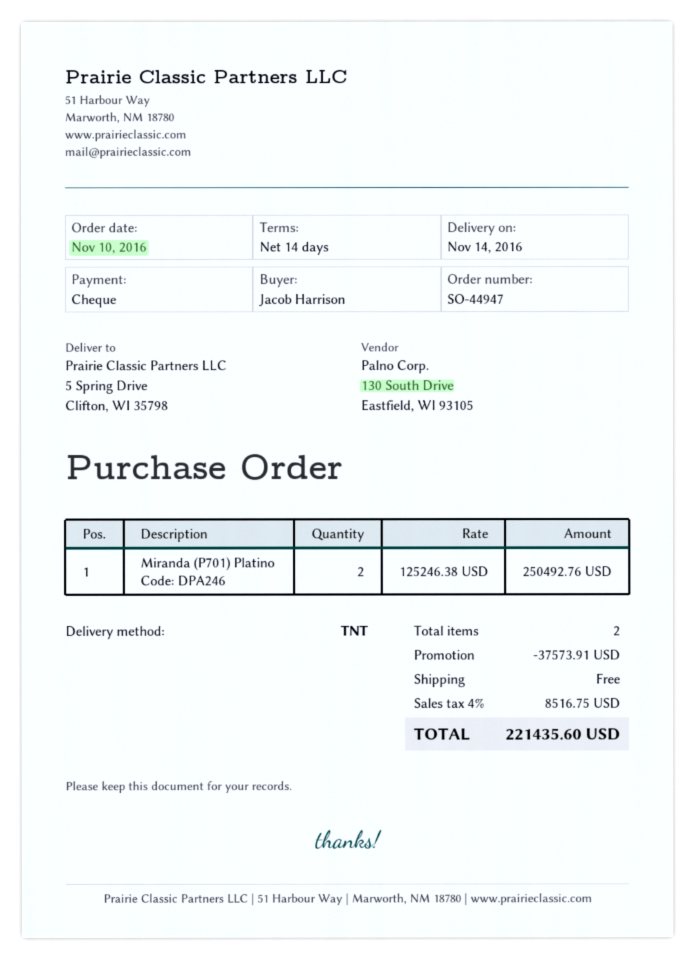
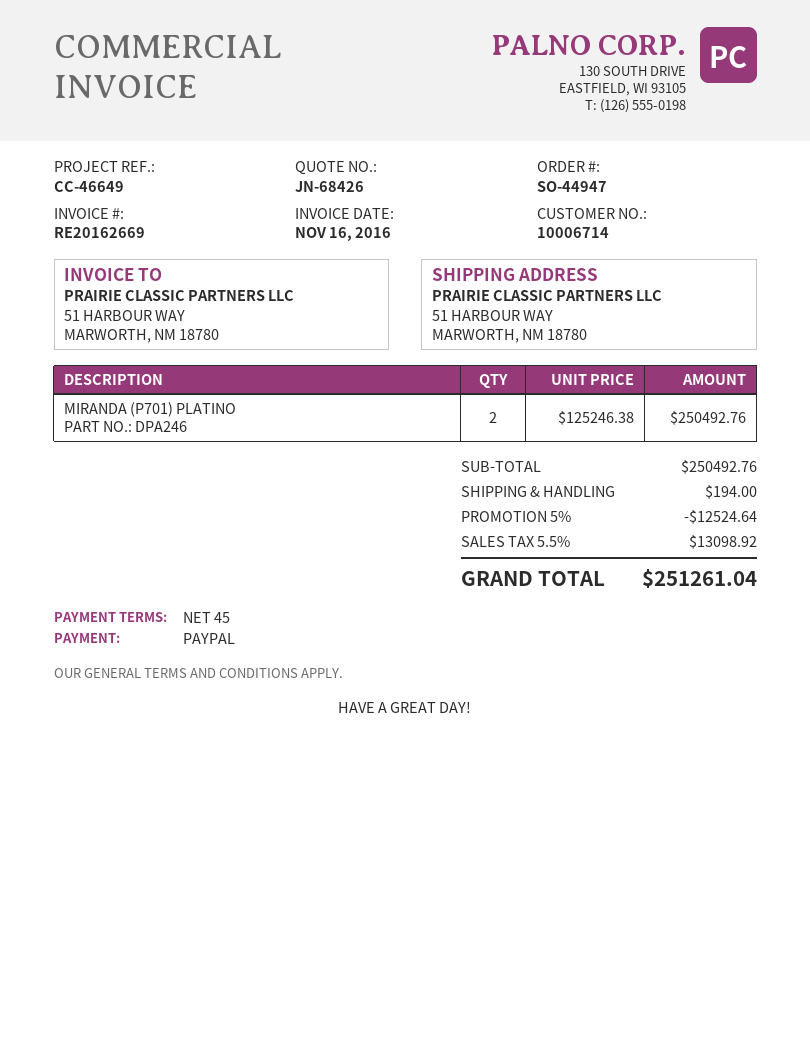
payment terms: 14 days -> 45 days
payment method: cheque -> PayPal
ship to: 5 Spring Drive, Clifton, WI 35798 -> 51 HARBOUR WAY, MARWORTH, NM 18780
discount: 37573.91 -> 12524.64
shipping: 0.00 -> 194.00
tax: 4% = 8516.75 -> 5.5% = 13098.92
total: 221435.60 -> 251261.04

